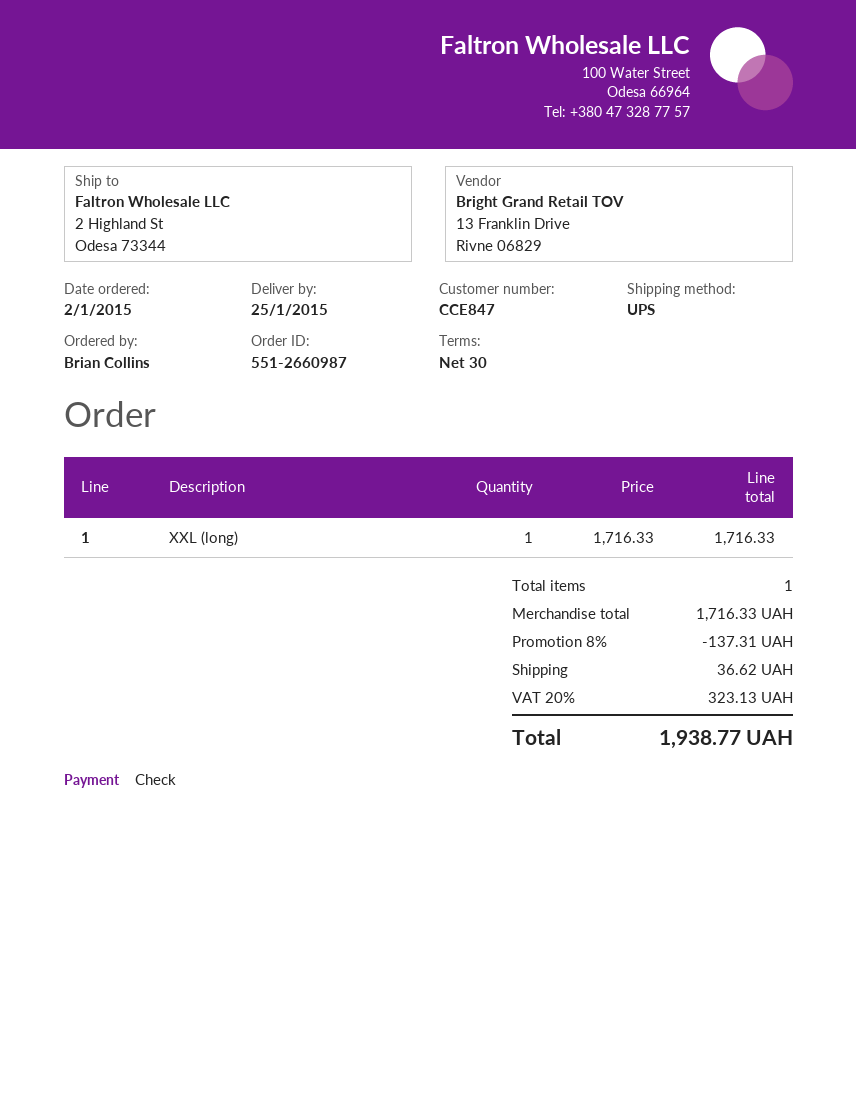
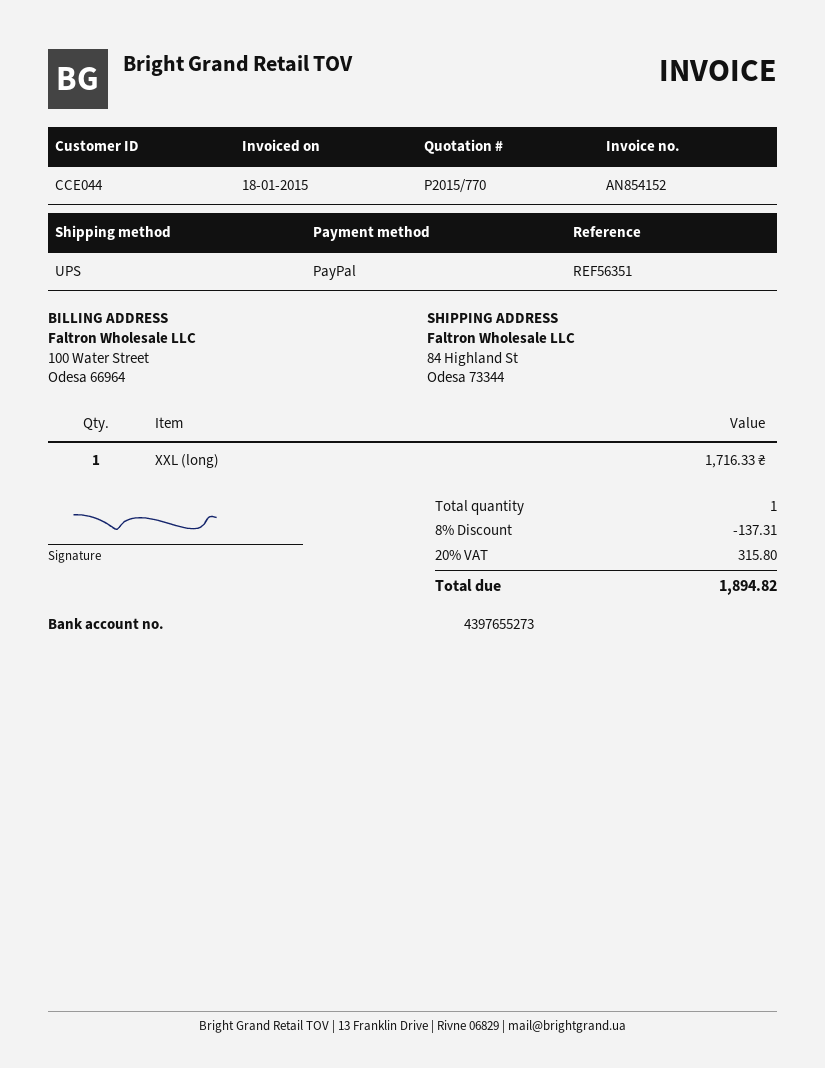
customer number: CCE847 -> CCE044
payment method: cheque -> PayPal
ship to: 2 Highland St, Odesa 73344 -> 84 Highland St, Odesa 73344
shipping: 36.62 -> none
tax: 20% = 323.13 -> 20% = 315.80
total: 1938.77 -> 1894.82

